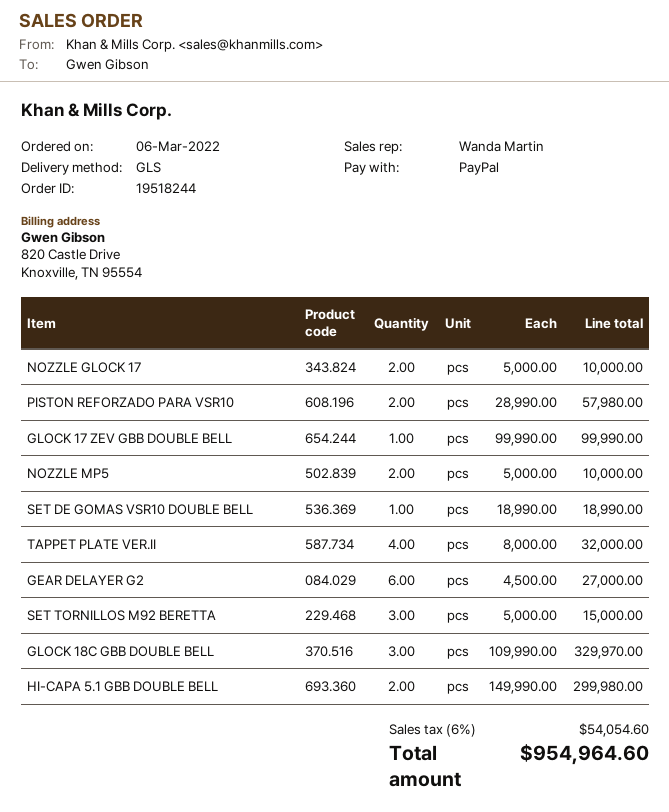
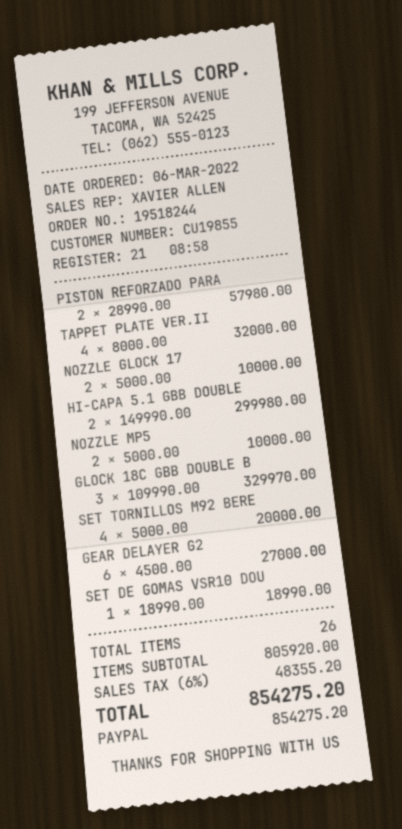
sales rep: Wanda Martin -> XAVIER ALLEN
GLOCK 17 ZEV GBB DOUBLE BELL: 1 x 99990.00 = 99990.00 -> none
SET TORNILLOS M92 BERETTA: 3 x 5000.00 = 15000.00 -> 4 x 5000.00 = 20000.00
tax: 6% = 54054.60 -> 6% = 48355.20
total: 954964.60 -> 854275.20

